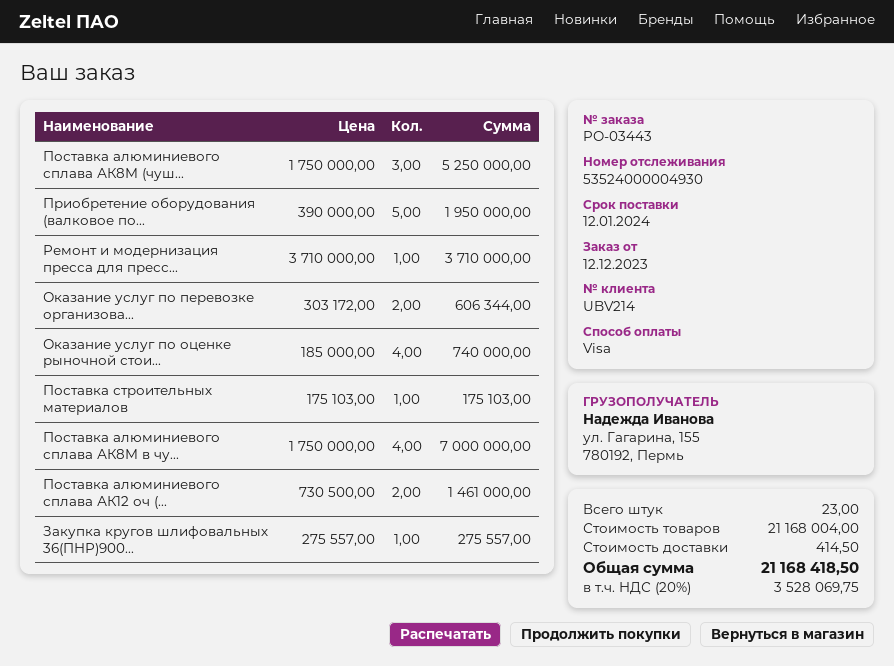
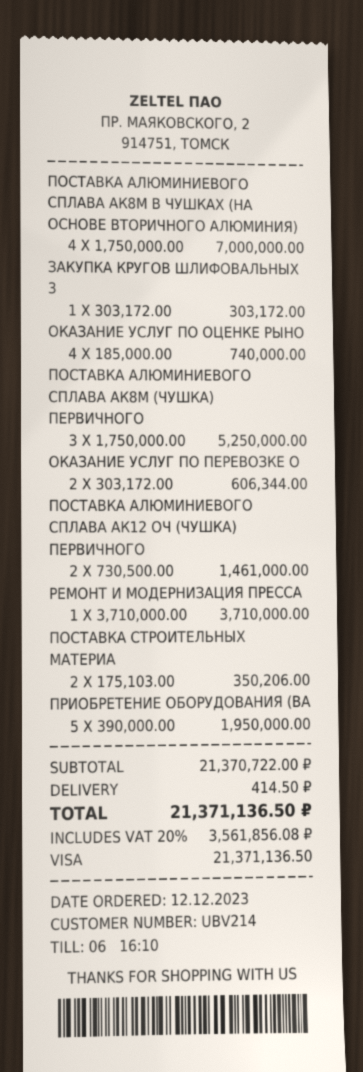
Поставка строительных материалов: 1 x 175103.00 = 175103.00 -> 2 x 175103.00 = 350206.00
Закупка кругов шлифовальных 36(ПНР)900...: 1 x 275557.00 = 275557.00 -> 1 x 303172.00 = 303172.00
subtotal: 21168004.00 -> 21370722.00
tax: 20% = 3528069.75 -> 20% = 3561856.08
total: 21168418.50 -> 21371136.50

